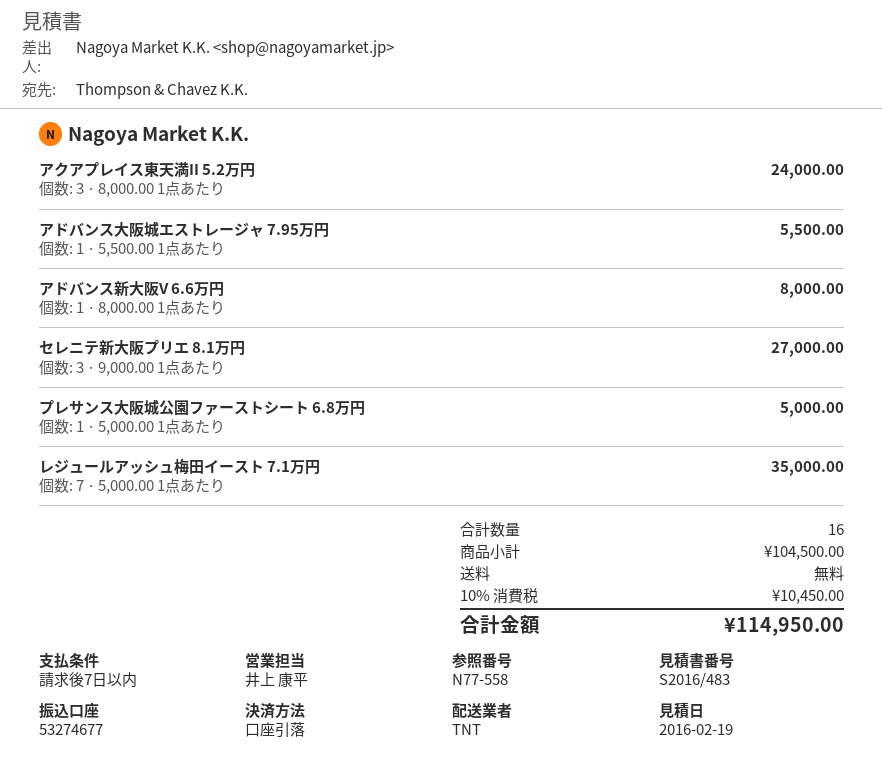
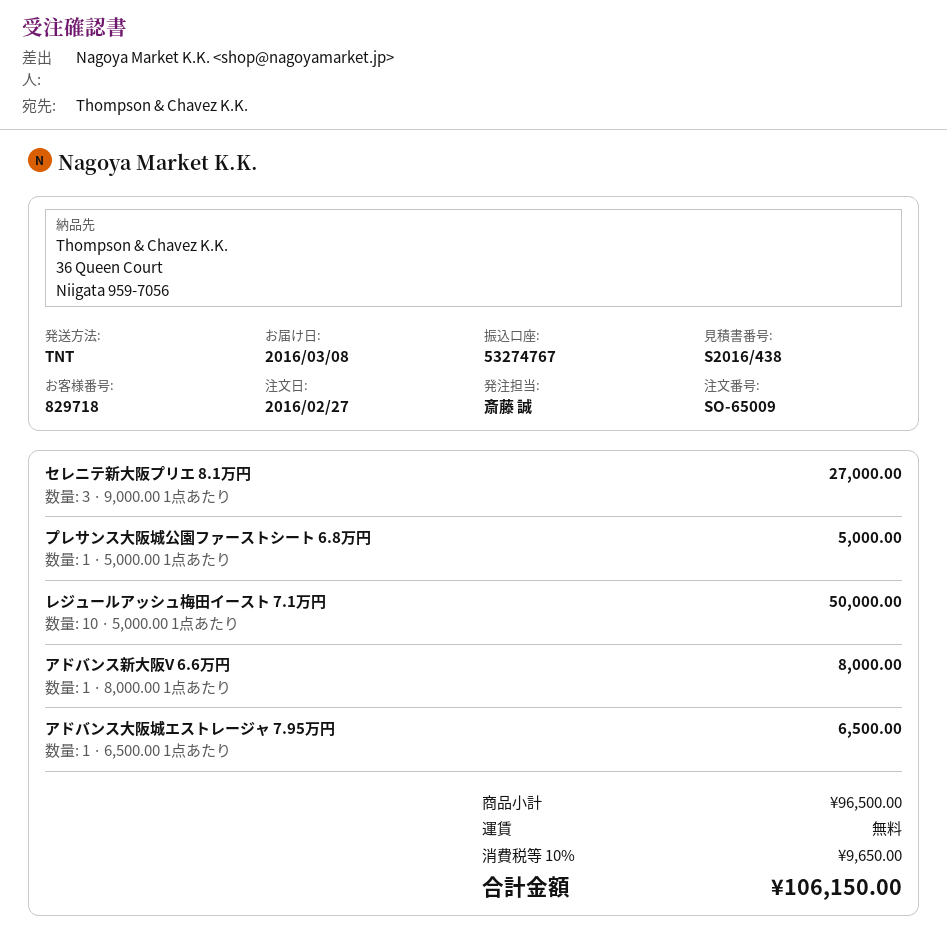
quote number: S2016/483 -> S2016/438
bank account: 53274677 -> 53274767
アクアプレイス東天満II 5.2万円: 3 x 8000.00 = 24000.00 -> none
アドバンス大阪城エストレージャ 7.95万円: 1 x 5500.00 = 5500.00 -> 1 x 6500.00 = 6500.00
レジュールアッシュ梅田イースト 7.1万円: 7 x 5000.00 = 35000.00 -> 10 x 5000.00 = 50000.00
subtotal: 104500.00 -> 96500.00
tax: 10% = 10450.00 -> 10% = 9650.00
total: 114950.00 -> 106150.00

